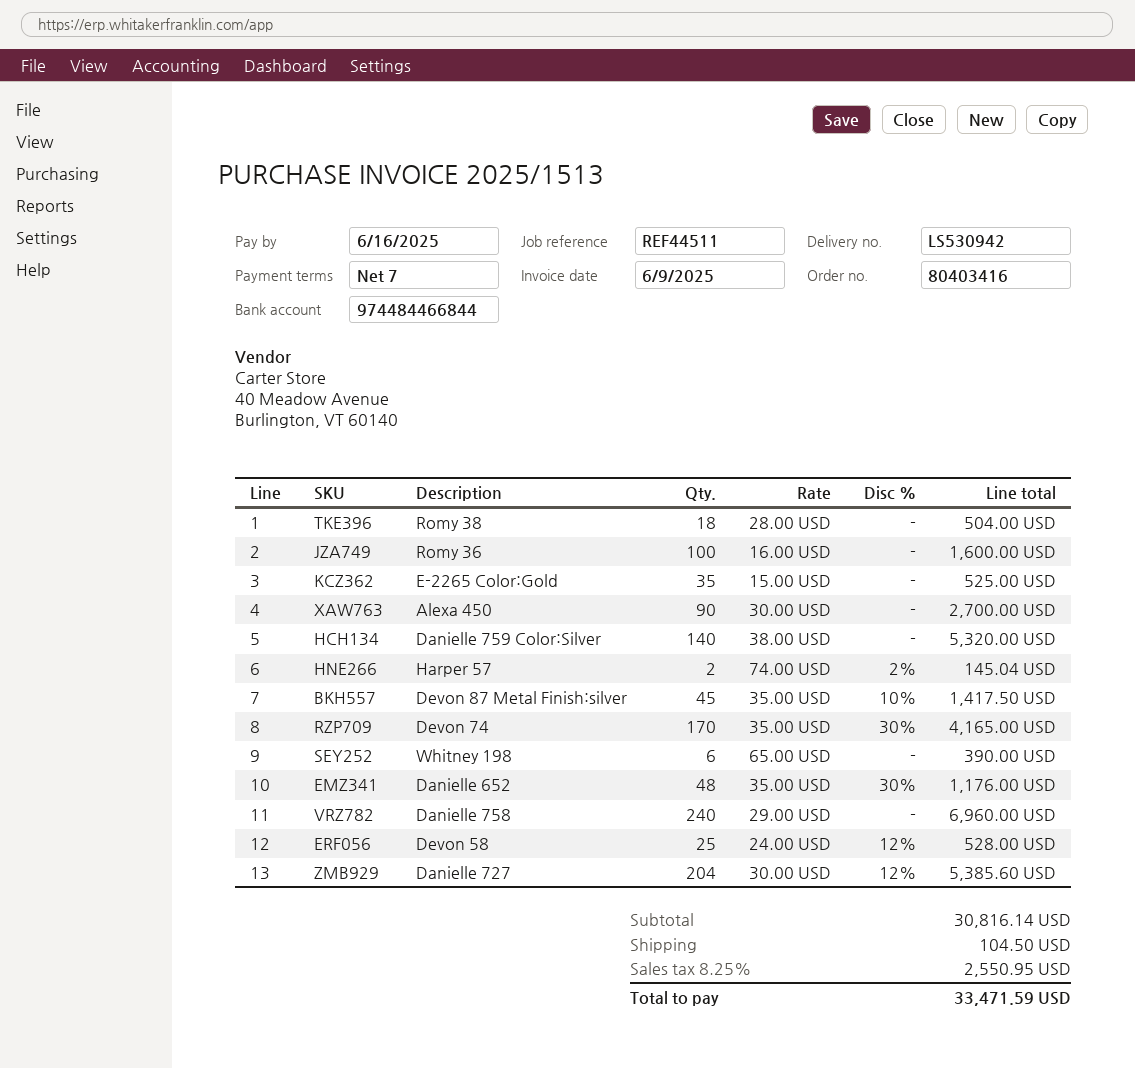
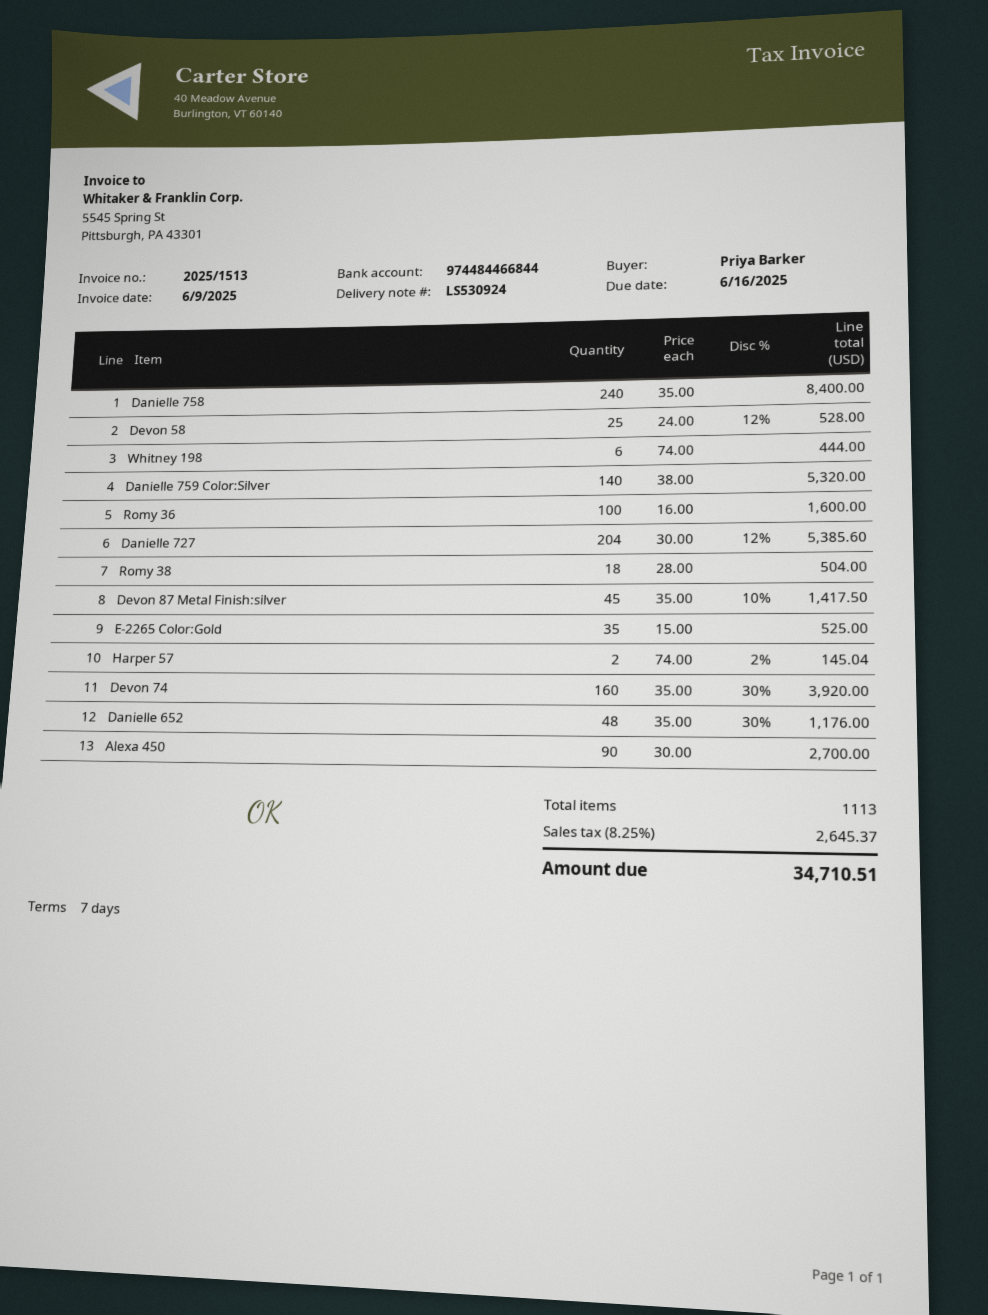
delivery note number: LS530942 -> LS530924
Devon 74: 170 x 35.00 - 30% = 4165.00 -> 160 x 35.00 - 30% = 3920.00
Whitney 198: 6 x 65.00 = 390.00 -> 6 x 74.00 = 444.00
Danielle 758: 240 x 29.00 = 6960.00 -> 240 x 35.00 = 8400.00
shipping: 104.50 -> none
tax: 8.25% = 2550.95 -> 8.25% = 2645.37
total: 33471.59 -> 34710.51

